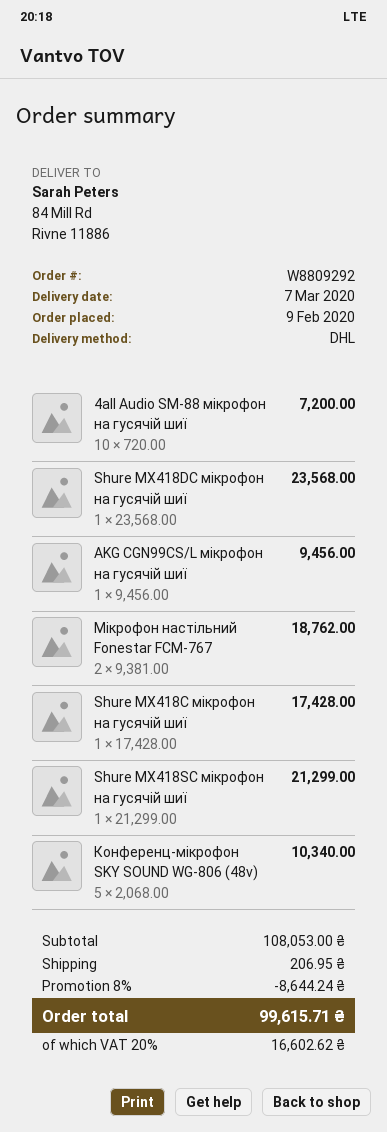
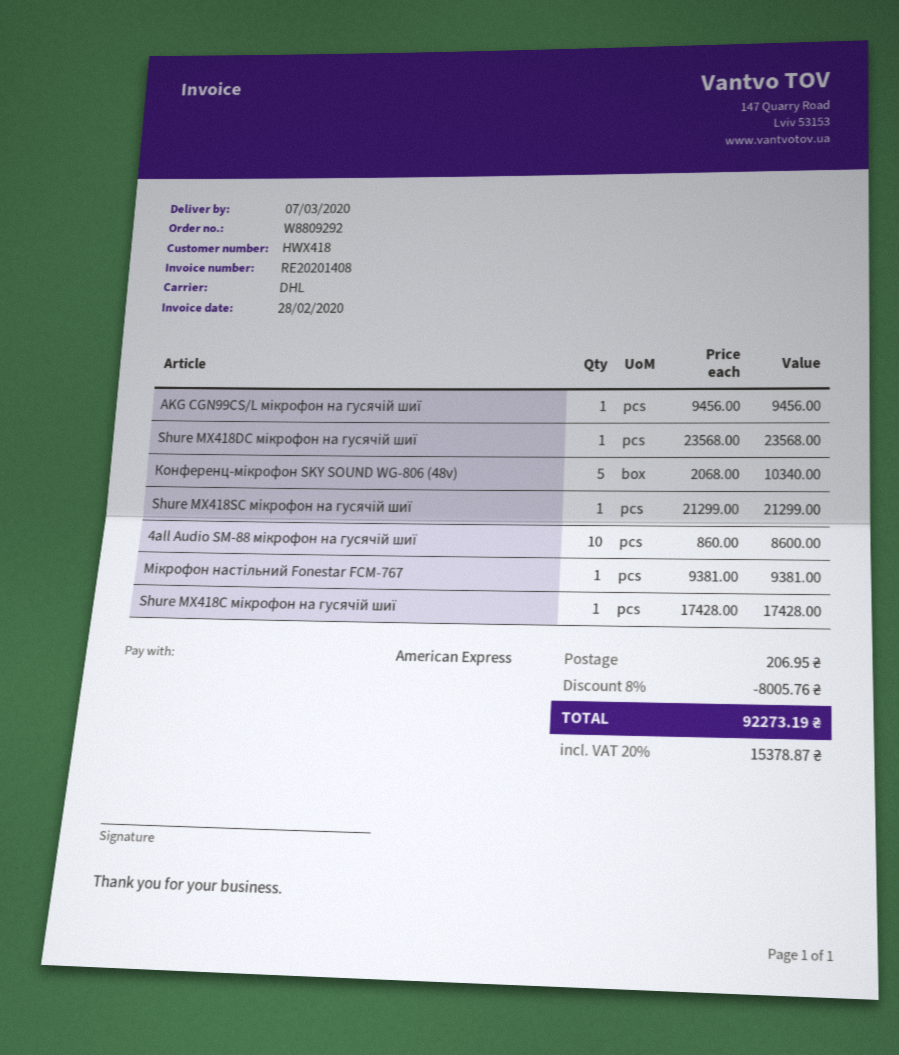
4all Audio SM-88 мікрофон на гусячій шиї: 10 x 720.00 = 7200.00 -> 10 x 860.00 = 8600.00
Мікрофон настільний Fonestar FCM-767: 2 x 9381.00 = 18762.00 -> 1 x 9381.00 = 9381.00
discount: 8% = 8644.24 -> 8% = 8005.76
tax: 20% = 16602.62 -> 20% = 15378.87
total: 99615.71 -> 92273.19

